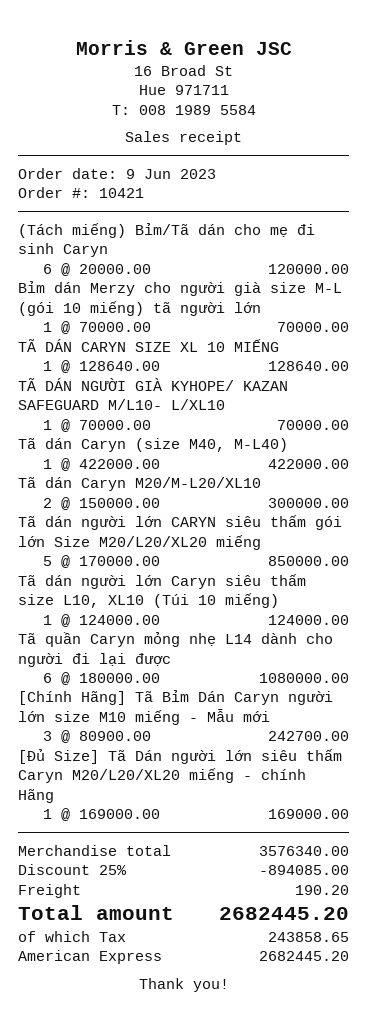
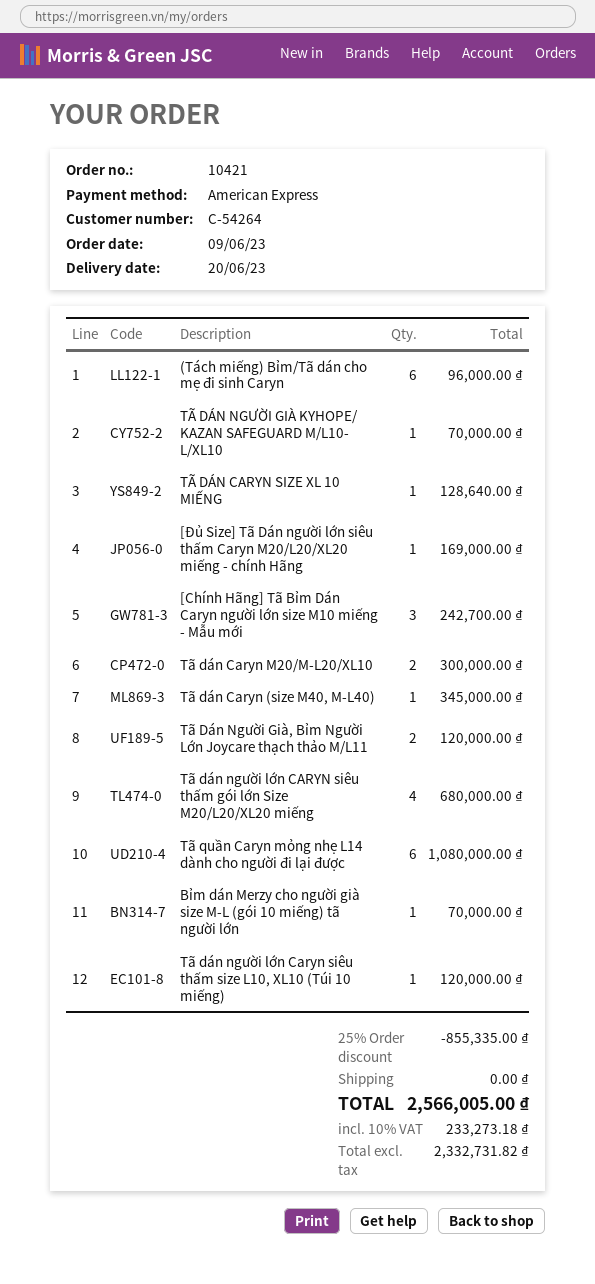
(Tách miếng) Bỉm/Tã dán cho mẹ đi sinh Caryn: 6 for 120000.00 -> 6 for 96000.00
Tã dán Caryn (size M40, M-L40): 1 for 422000.00 -> 1 for 345000.00
Tã dán người lớn CARYN siêu thấm gói lớn Size M20/L20/XL20 miếng: 5 for 850000.00 -> 4 for 680000.00
Tã dán người lớn Caryn siêu thấm size L10, XL10 (Túi 10 miếng): 1 for 124000.00 -> 1 for 120000.00
Tã Dán Người Già, Bỉm Người Lớn Joycare thạch thảo M/L11: none -> 2 for 120000.00
discount: 25% = 894085.00 -> 25% = 855335.00
shipping: 190.20 -> 0.00
tax: 243858.65 -> 233273.18
total: 2682445.20 -> 2566005.00

